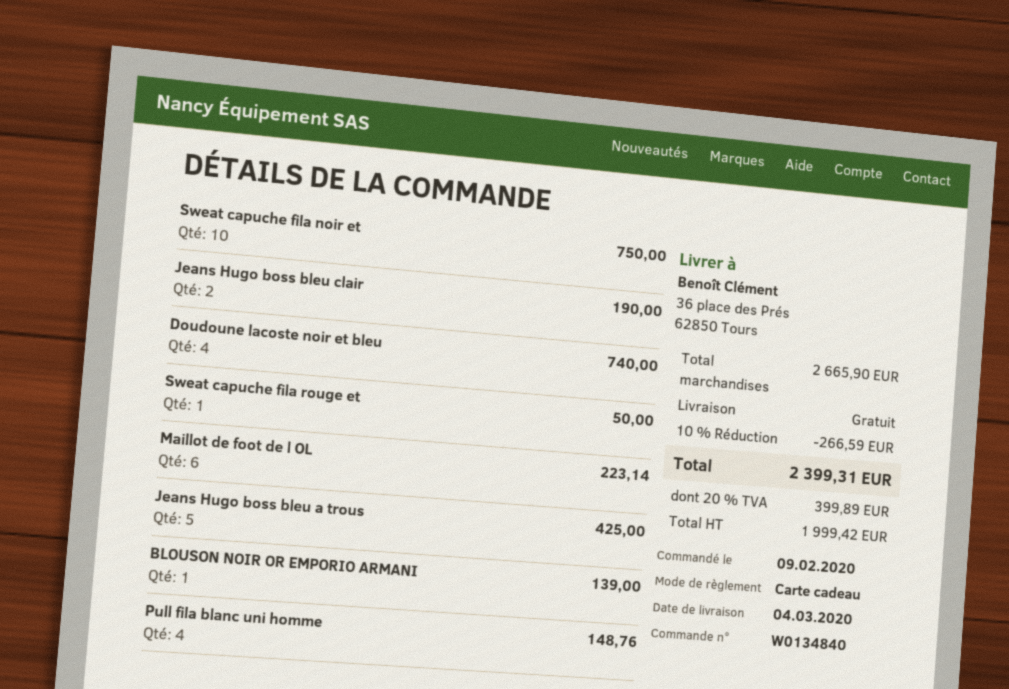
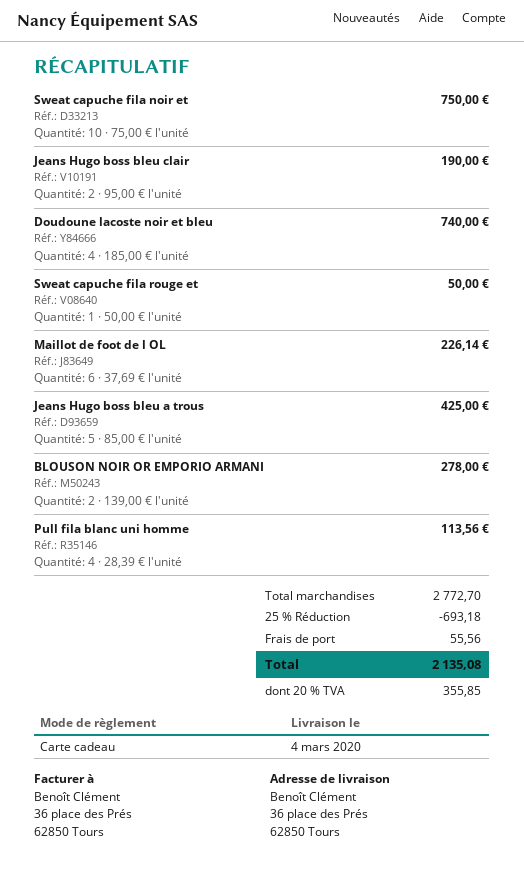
Maillot de foot de l OL: 6 for 223.14 -> 6 for 226.14
BLOUSON NOIR OR EMPORIO ARMANI: 1 for 139.00 -> 2 for 278.00
Pull fila blanc uni homme: 4 for 148.76 -> 4 for 113.56
subtotal: 2665.90 -> 2772.70
discount: 10% = 266.59 -> 25% = 693.18
shipping: 0.00 -> 55.56
tax: 20% = 399.89 -> 20% = 355.85
total: 2399.31 -> 2135.08

